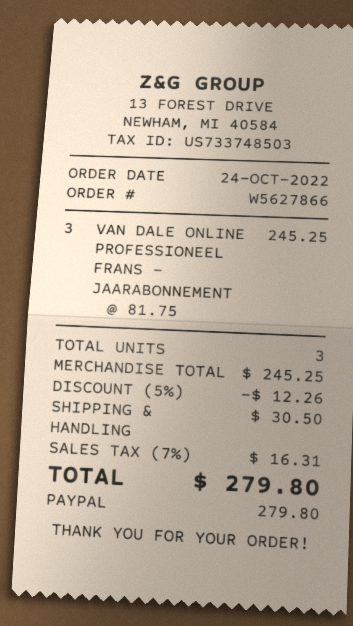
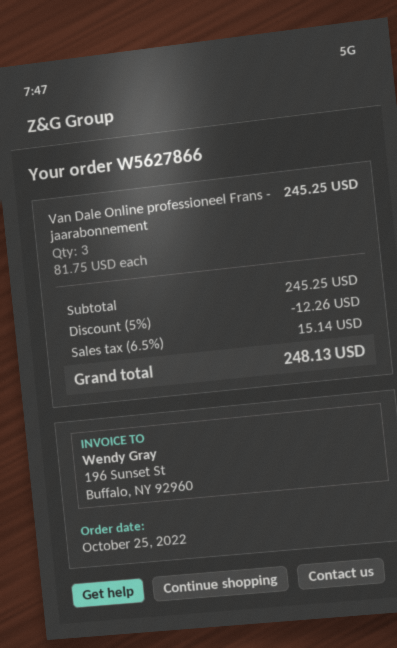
order date: 2022-10-24 -> 2022-10-25
shipping: 30.50 -> none
tax: 7% = 16.31 -> 6.5% = 15.14
total: 279.80 -> 248.13

